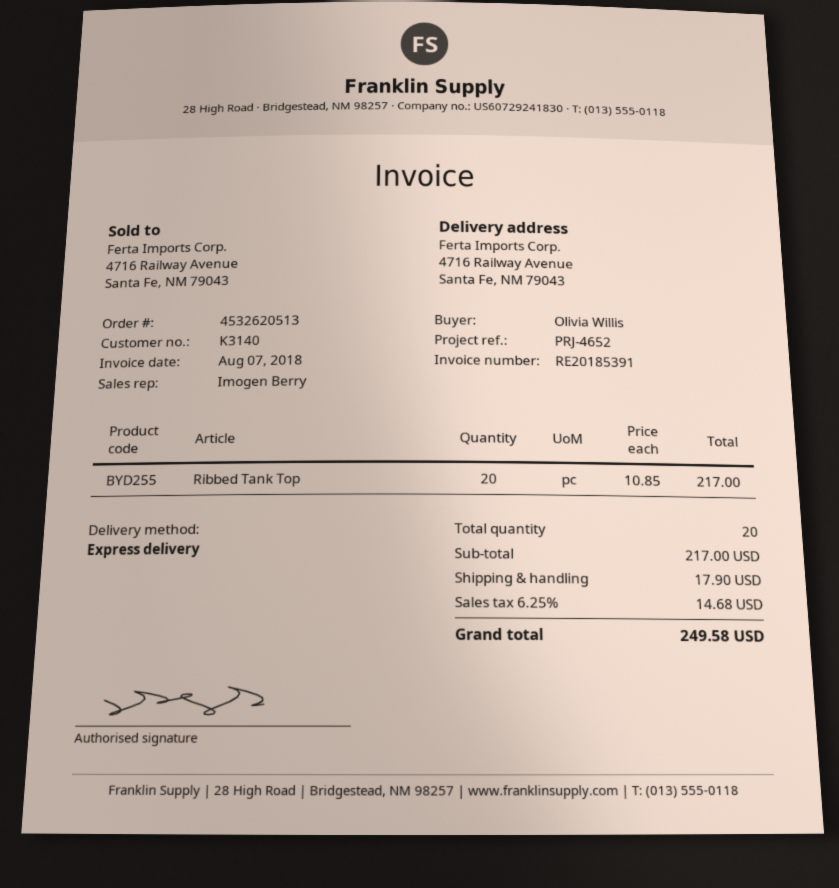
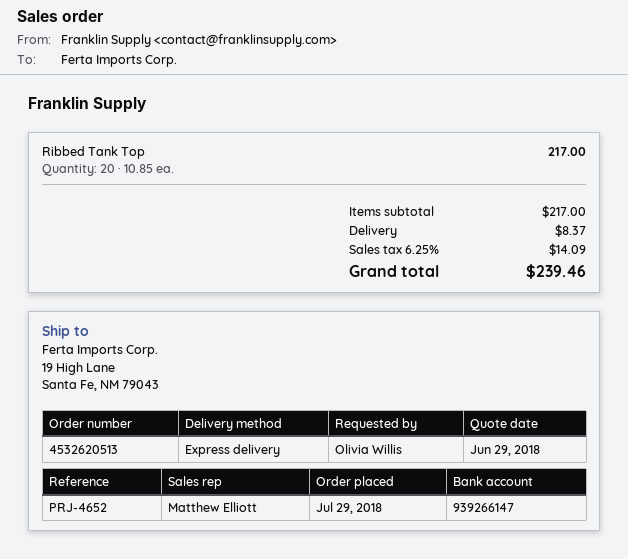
sales rep: Imogen Berry -> Matthew Elliott
ship to: 4716 Railway Avenue, Santa Fe, NM 79043 -> 19 High Lane, Santa Fe, NM 79043
shipping: 17.90 -> 8.37
tax: 6.25% = 14.68 -> 6.25% = 14.09
total: 249.58 -> 239.46

